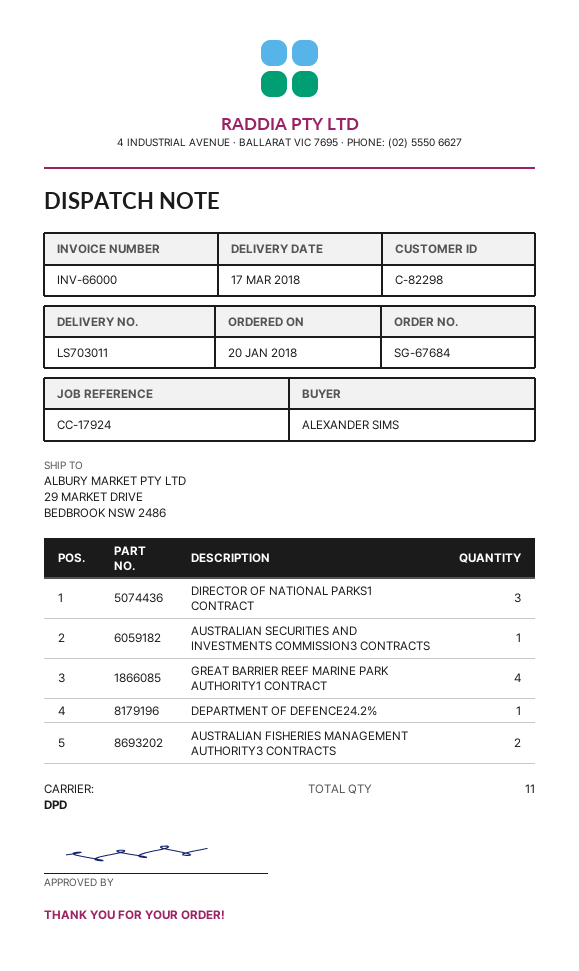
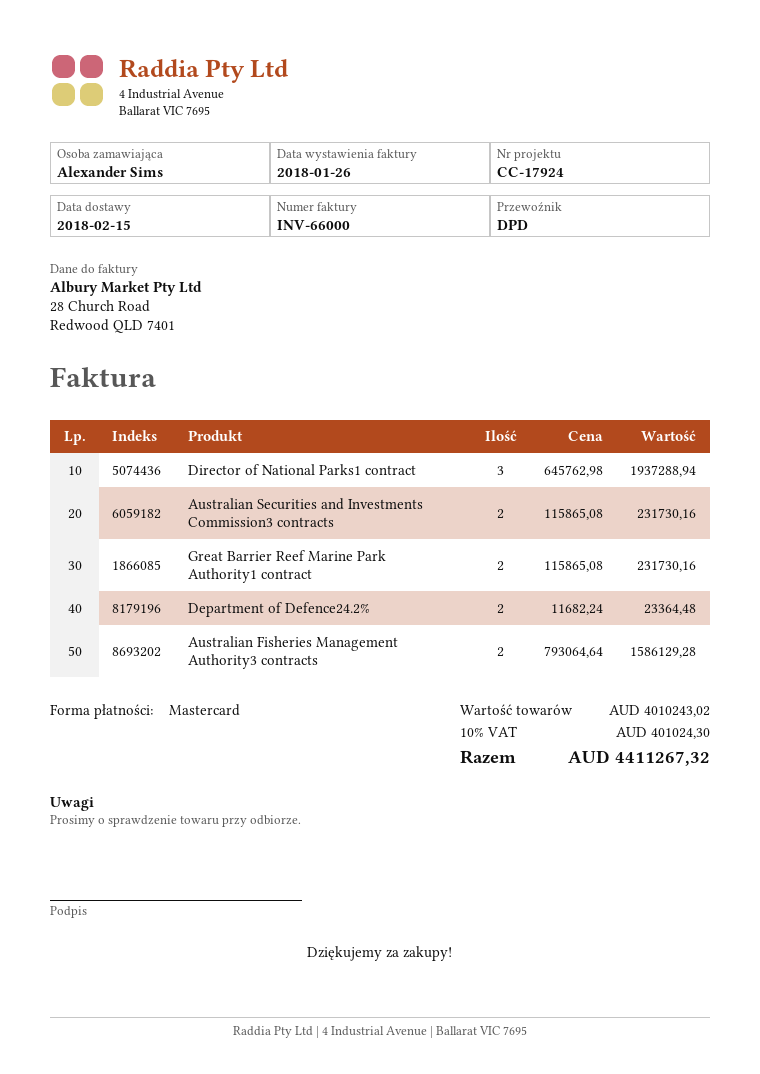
delivery date: 2018-03-17 -> 2018-02-15
AUSTRALIAN SECURITIES AND INVESTMENTS COMMISSION3 CONTRACTS: 1 -> 2
GREAT BARRIER REEF MARINE PARK AUTHORITY1 CONTRACT: 4 -> 2
DEPARTMENT OF DEFENCE24.2%: 1 -> 2

